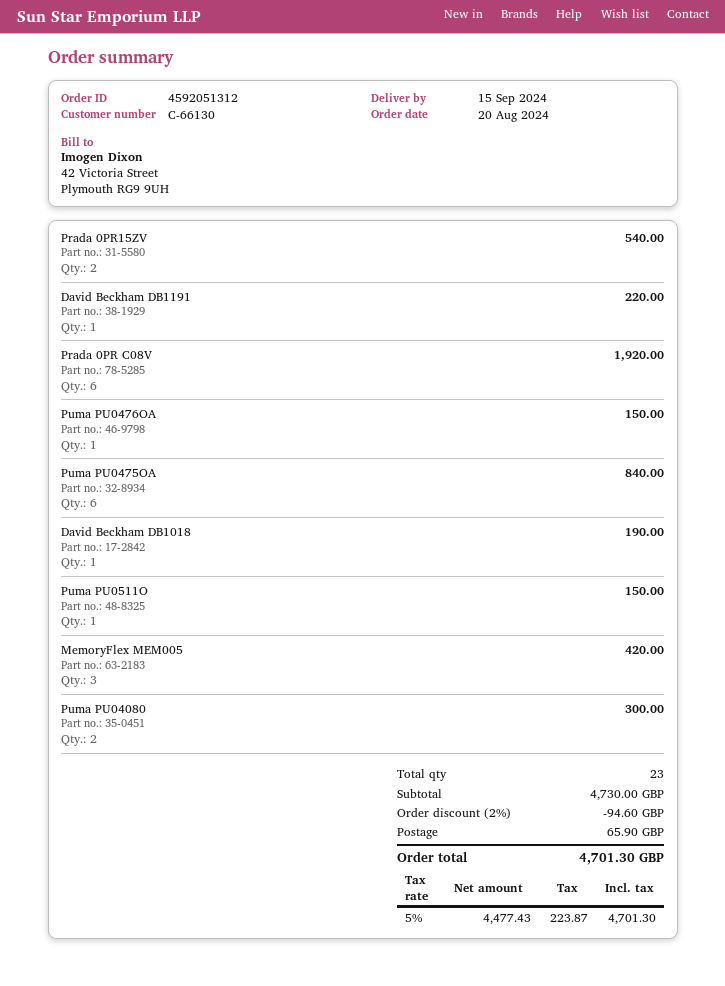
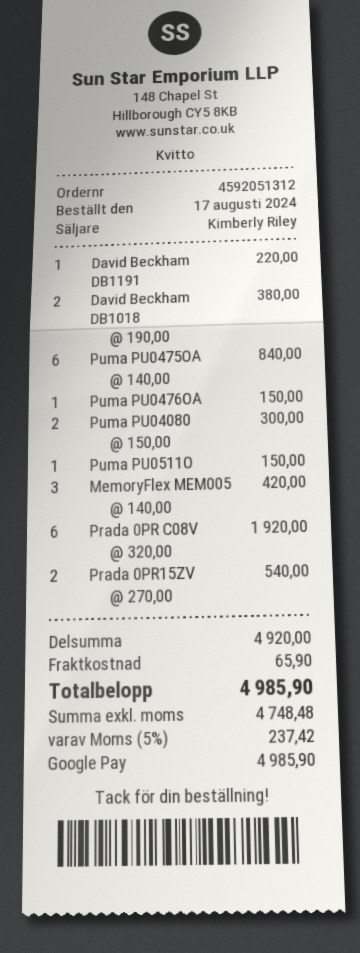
order date: 2024-08-20 -> 2024-08-17
David Beckham DB1018: 1 for 190.00 -> 2 for 380.00
subtotal: 4730.00 -> 4920.00
discount: 2% = 94.60 -> none
net: 4477.43 -> 4748.48
tax: 5% = 223.87 -> 5% = 237.42
total: 4701.30 -> 4985.90

